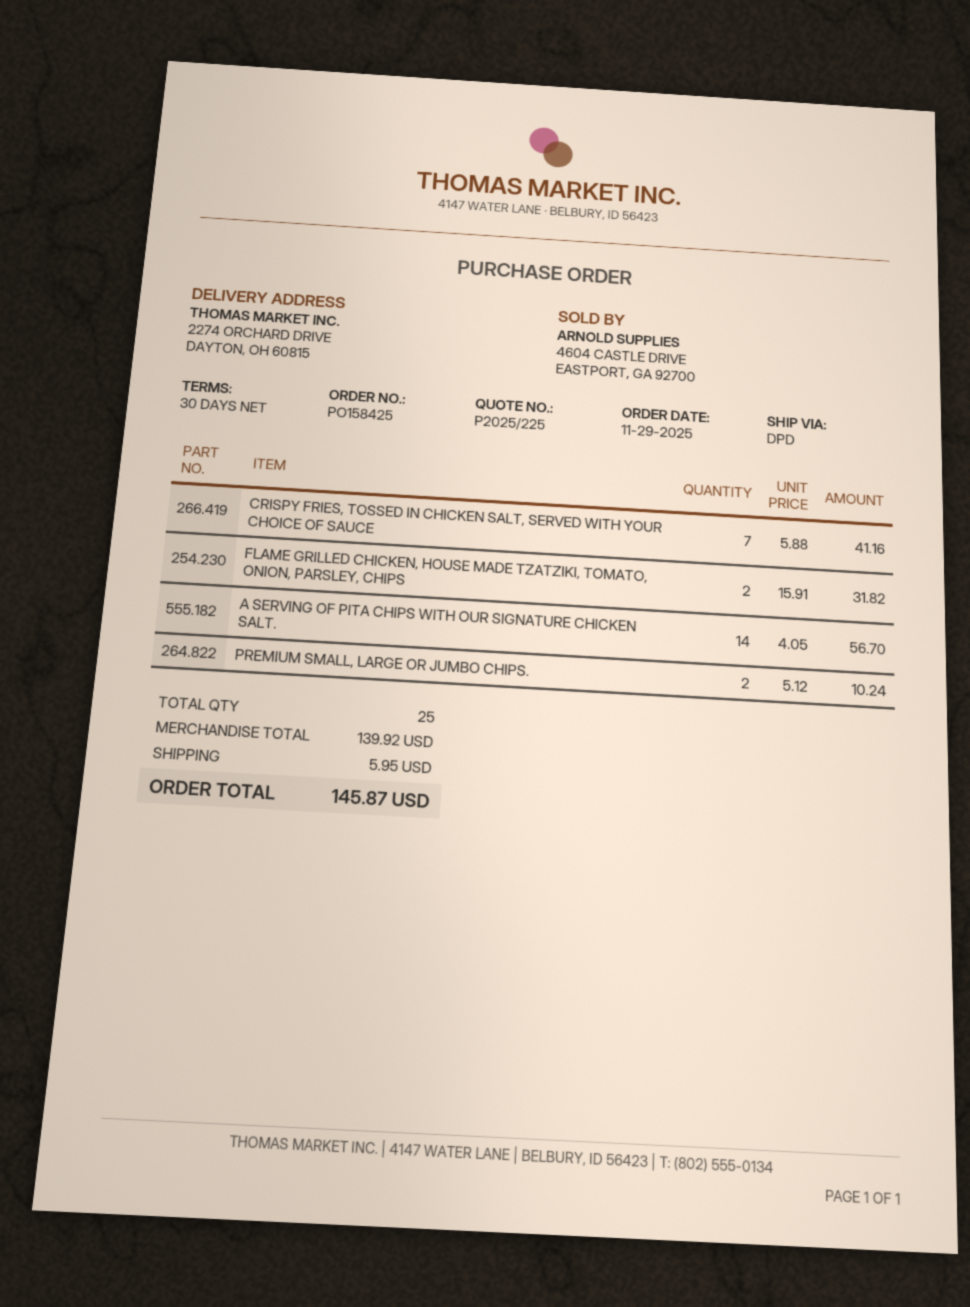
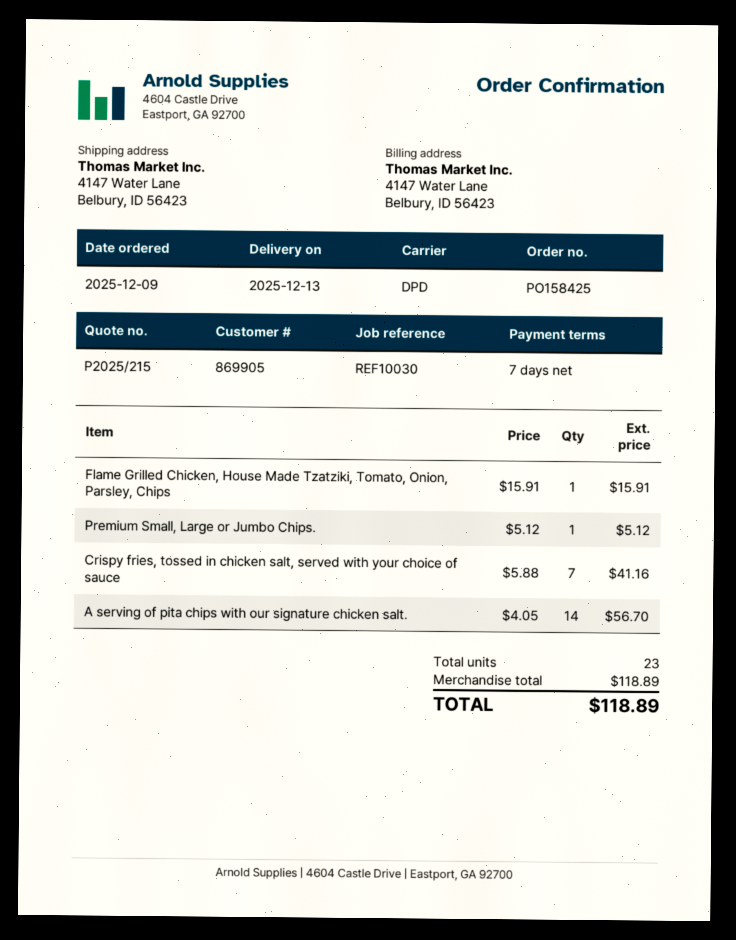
quote number: P2025/225 -> P2025/215
order date: 2025-11-29 -> 2025-12-09
payment terms: 30 days -> 7 days
ship to: 2274 ORCHARD DRIVE, DAYTON, OH 60815 -> 4147 Water Lane, Belbury, ID 56423
FLAME GRILLED CHICKEN, HOUSE MADE TZATZIKI, TOMATO, ONION, PARSLEY, CHIPS: 2 x 15.91 = 31.82 -> 1 x 15.91 = 15.91
PREMIUM SMALL, LARGE OR JUMBO CHIPS.: 2 x 5.12 = 10.24 -> 1 x 5.12 = 5.12
total quantity: 25 -> 23
subtotal: 139.92 -> 118.89
shipping: 5.95 -> none
total: 145.87 -> 118.89

